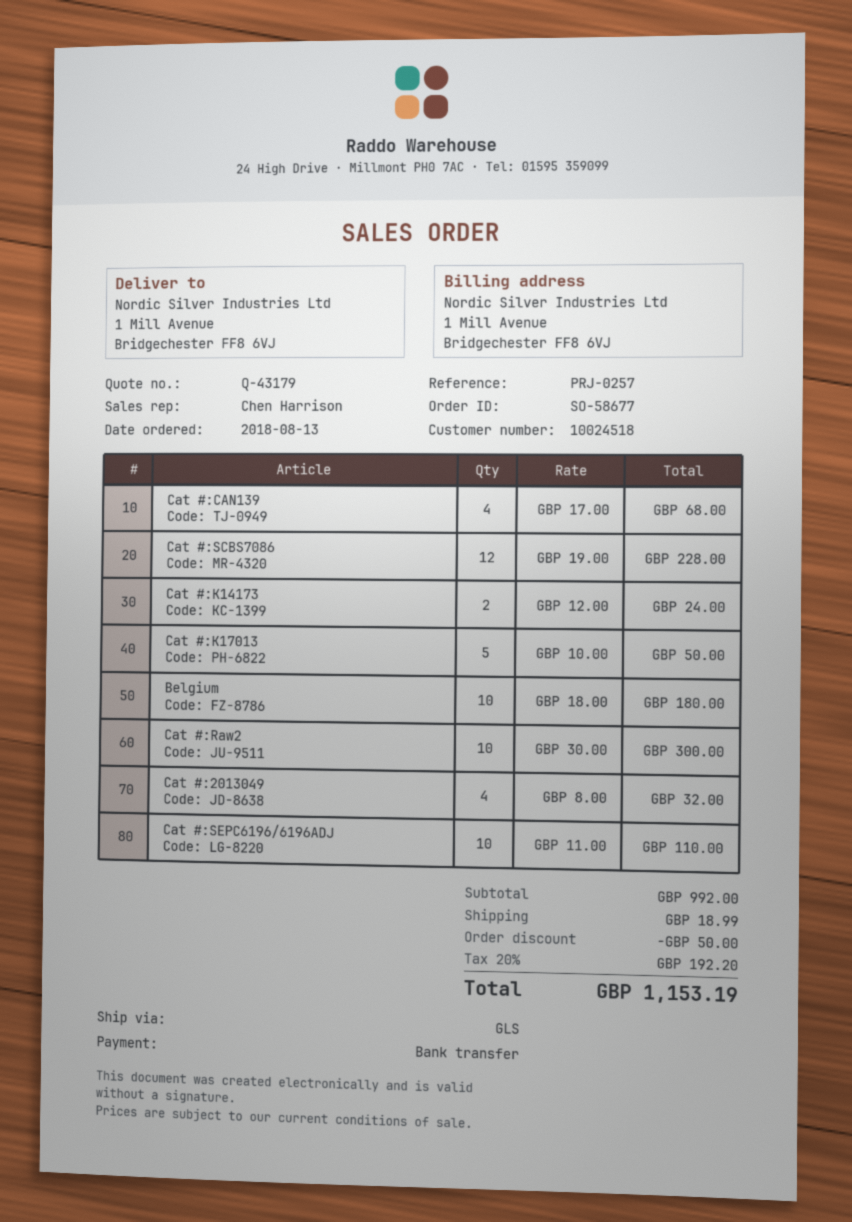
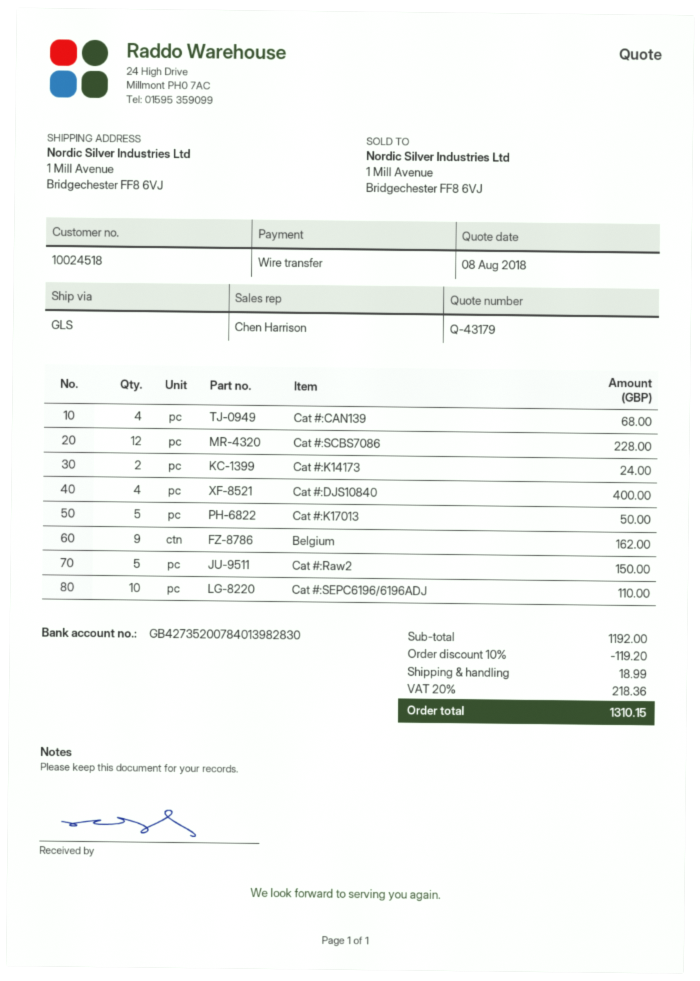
Belgium: 10 for 180.00 -> 9 for 162.00
Cat #:Raw2: 10 for 300.00 -> 5 for 150.00
Cat #:2013049: 4 for 32.00 -> none
Cat #:DJS10840: none -> 4 for 400.00
subtotal: 992.00 -> 1192.00
discount: 50.00 -> 119.20
tax: 20% = 192.20 -> 20% = 218.36
total: 1153.19 -> 1310.15

